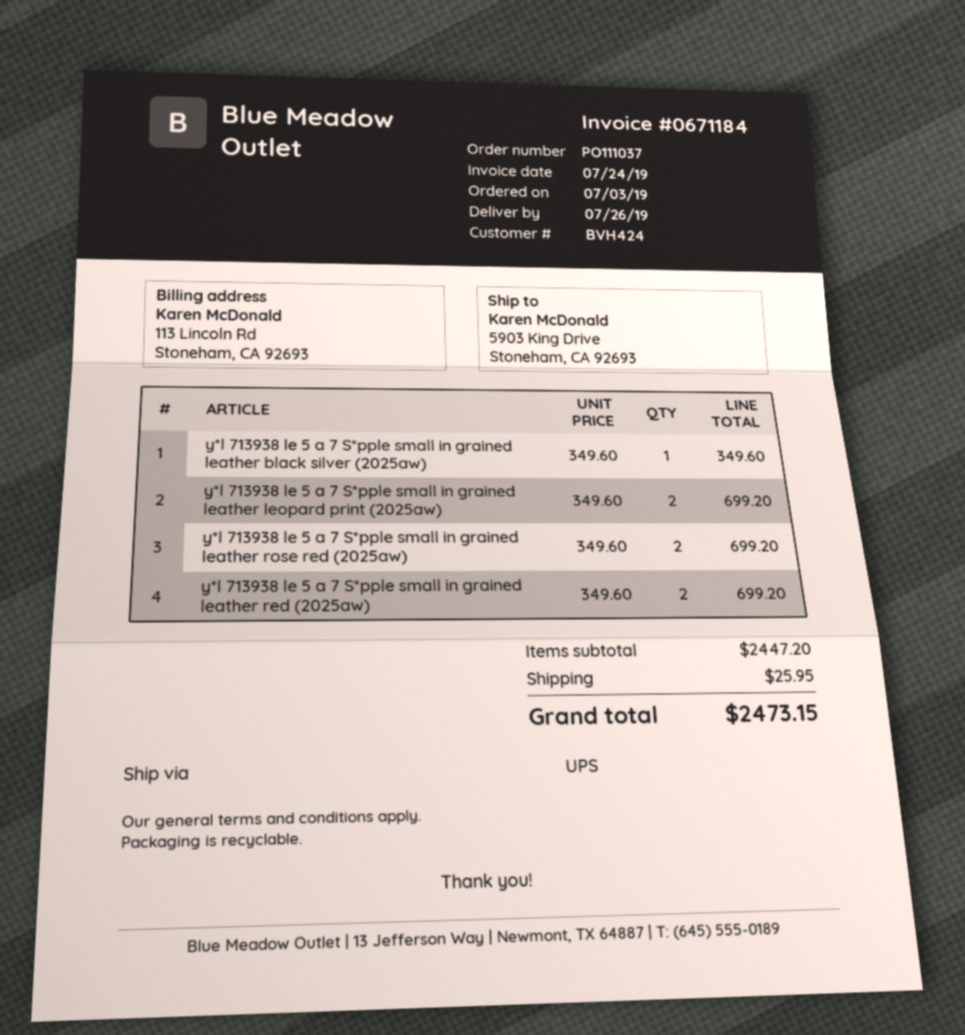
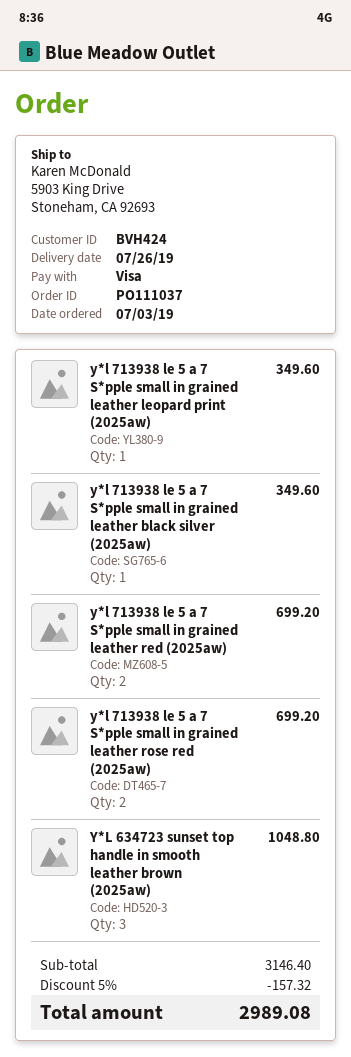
y*l 713938 le 5 a 7 S*pple small in grained leather leopard print (2025aw): 2 for 699.20 -> 1 for 349.60
Y*L 634723 sunset top handle in smooth leather brown (2025aw): none -> 3 for 1048.80
subtotal: 2447.20 -> 3146.40
discount: none -> 5% = 157.32
shipping: 25.95 -> none
total: 2473.15 -> 2989.08

